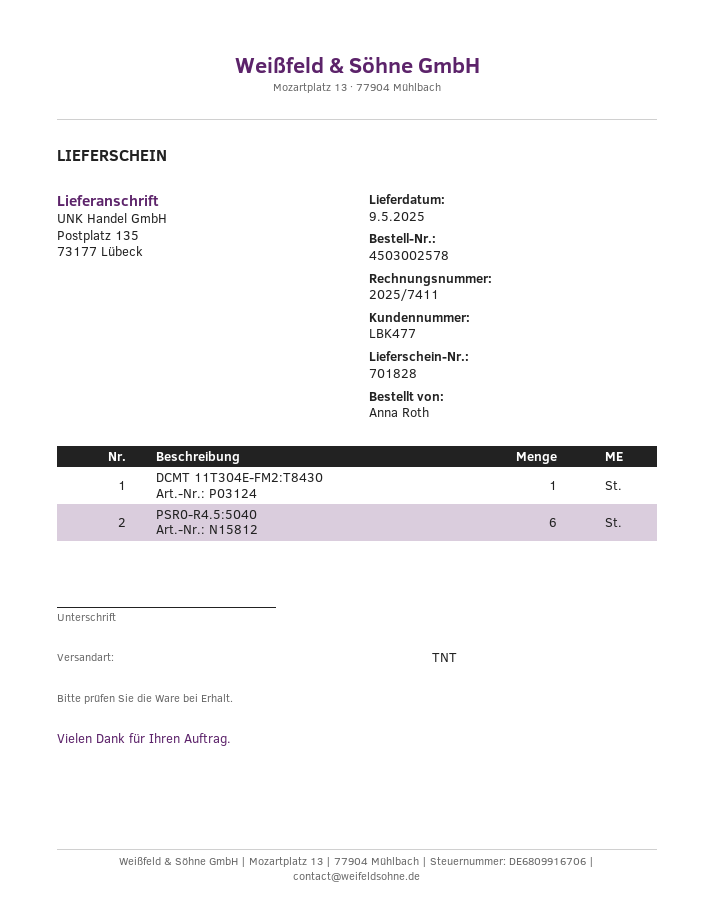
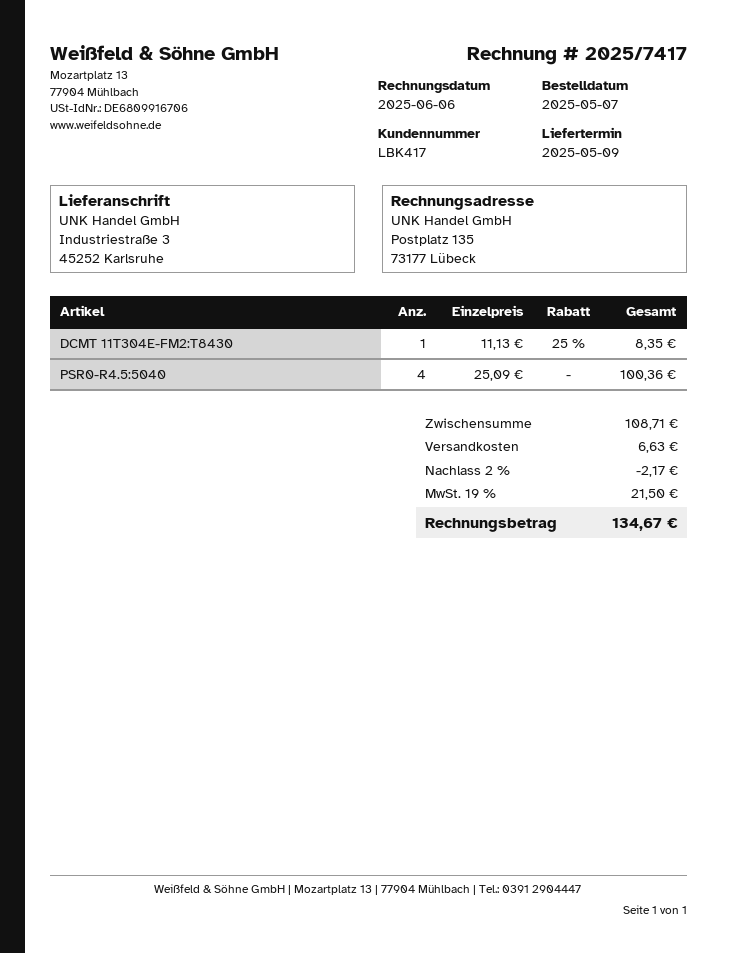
invoice number: 2025/7411 -> 2025/7417
customer number: LBK477 -> LBK417
ship to: Postplatz 135, 73177 Lübeck -> Industriestraße 3, 45252 Karlsruhe
PSR0-R4.5:5040: 6 -> 4

